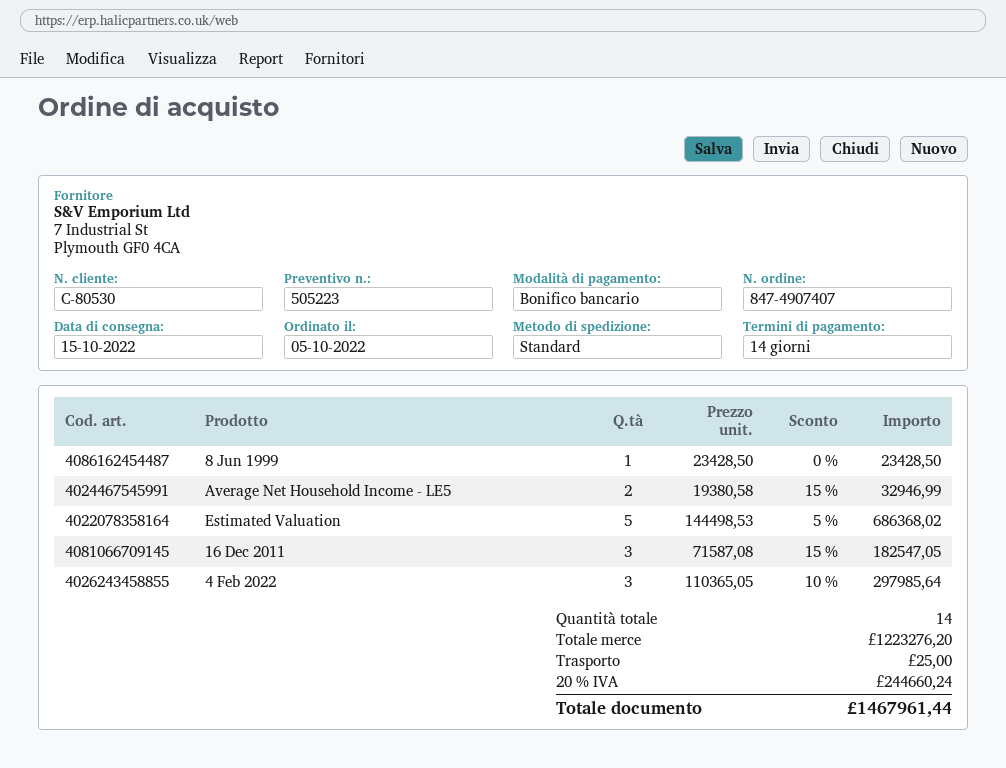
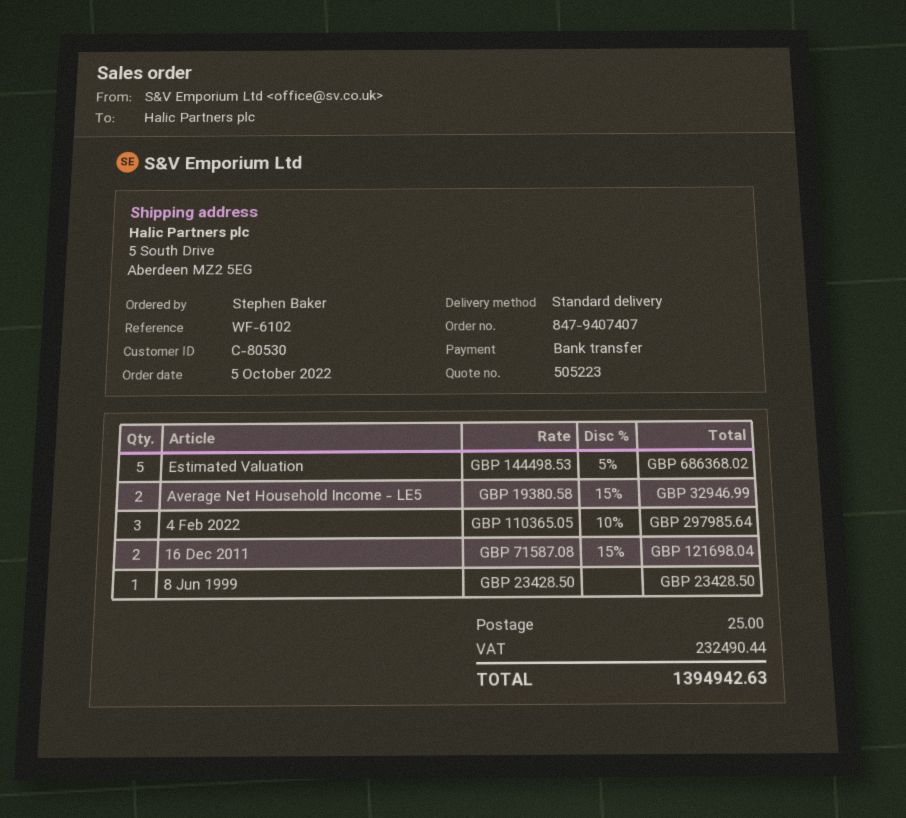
order number: 847-4907407 -> 847-9407407
16 Dec 2011: 3 x 71587.08 - 15% = 182547.05 -> 2 x 71587.08 - 15% = 121698.04
tax: 244660.24 -> 232490.44
total: 1467961.44 -> 1394942.63

